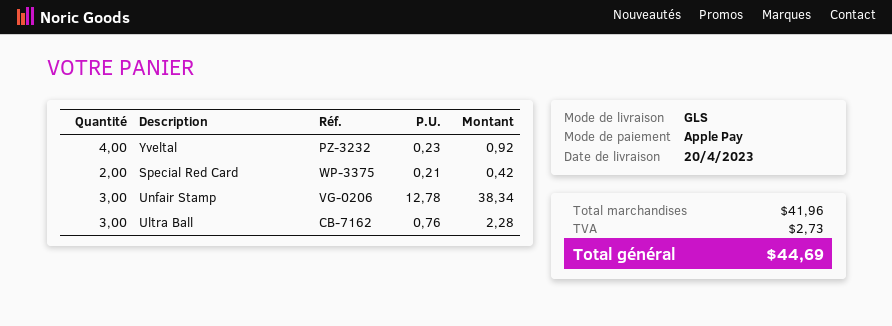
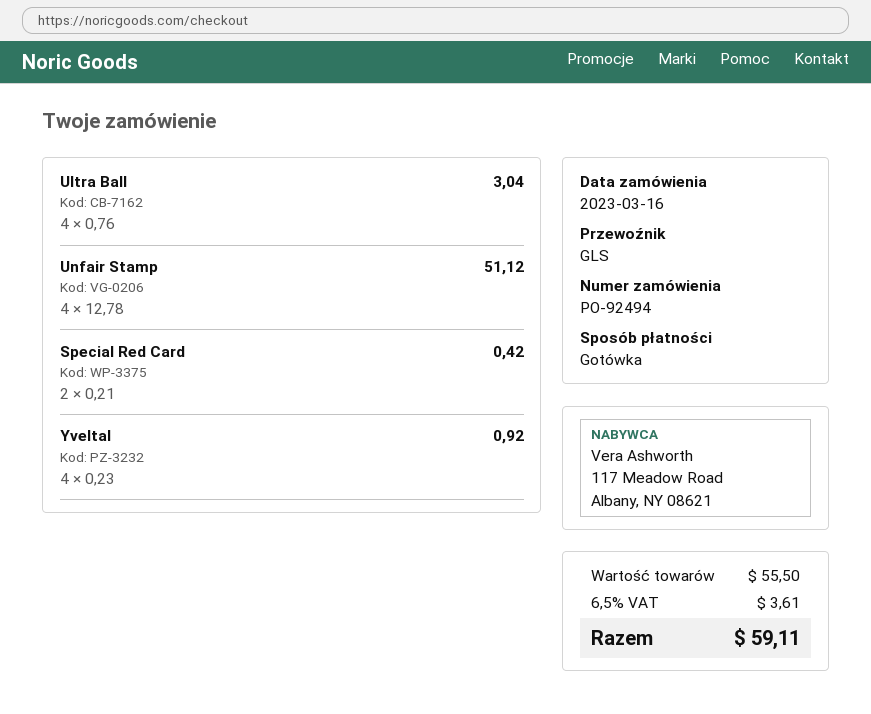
payment method: Apple Pay -> cash
Unfair Stamp: 3 x 12.78 = 38.34 -> 4 x 12.78 = 51.12
Ultra Ball: 3 x 0.76 = 2.28 -> 4 x 0.76 = 3.04
subtotal: 41.96 -> 55.50
tax: 2.73 -> 3.61
total: 44.69 -> 59.11

